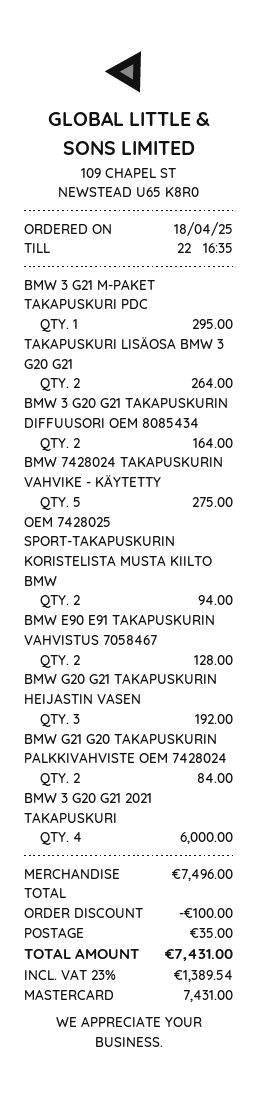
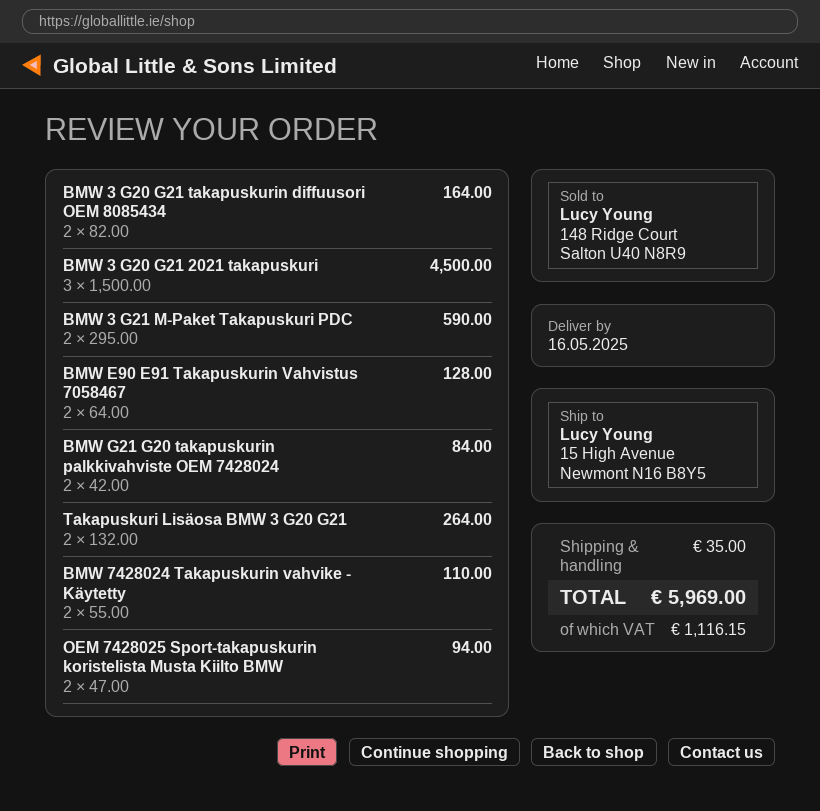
BMW 3 G21 M-PAKET TAKAPUSKURI PDC: 1 for 295.00 -> 2 for 590.00
BMW 7428024 TAKAPUSKURIN VAHVIKE - KÄYTETTY: 5 for 275.00 -> 2 for 110.00
BMW G20 G21 TAKAPUSKURIN HEIJASTIN VASEN: 3 for 192.00 -> none
BMW 3 G20 G21 2021 TAKAPUSKURI: 4 for 6000.00 -> 3 for 4500.00
discount: 100.00 -> none
tax: 1389.54 -> 1116.15
total: 7431.00 -> 5969.00

